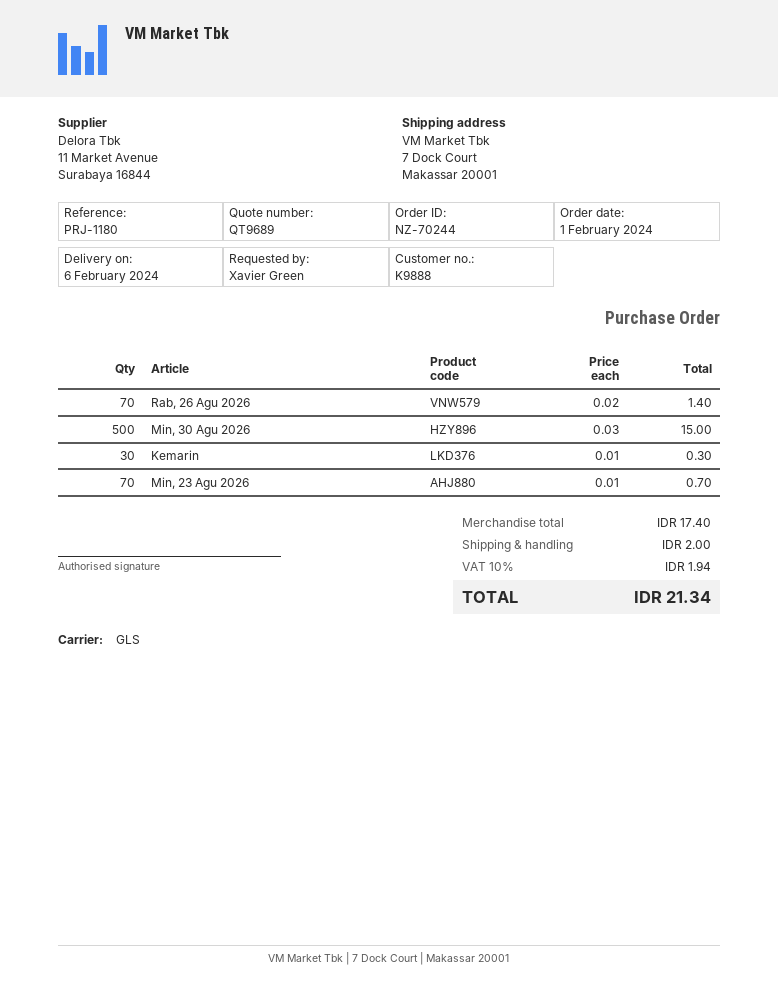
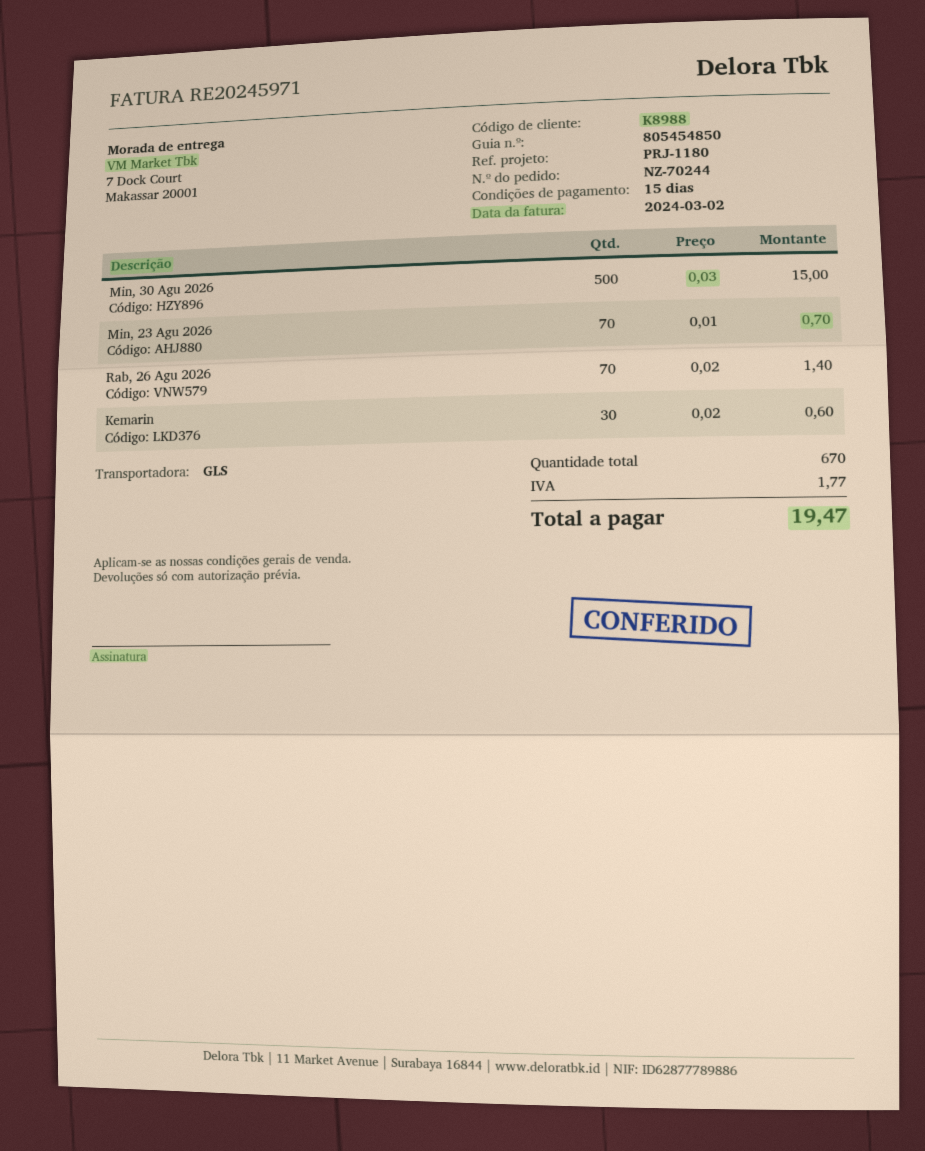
customer number: K9888 -> K8988
Kemarin: 30 x 0.01 = 0.30 -> 30 x 0.02 = 0.60
shipping: 2.00 -> none
tax: 1.94 -> 1.77
total: 21.34 -> 19.47

